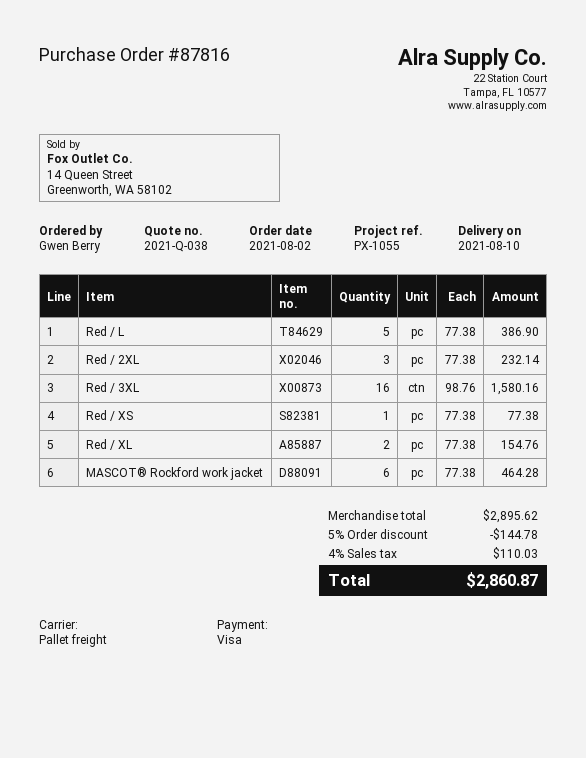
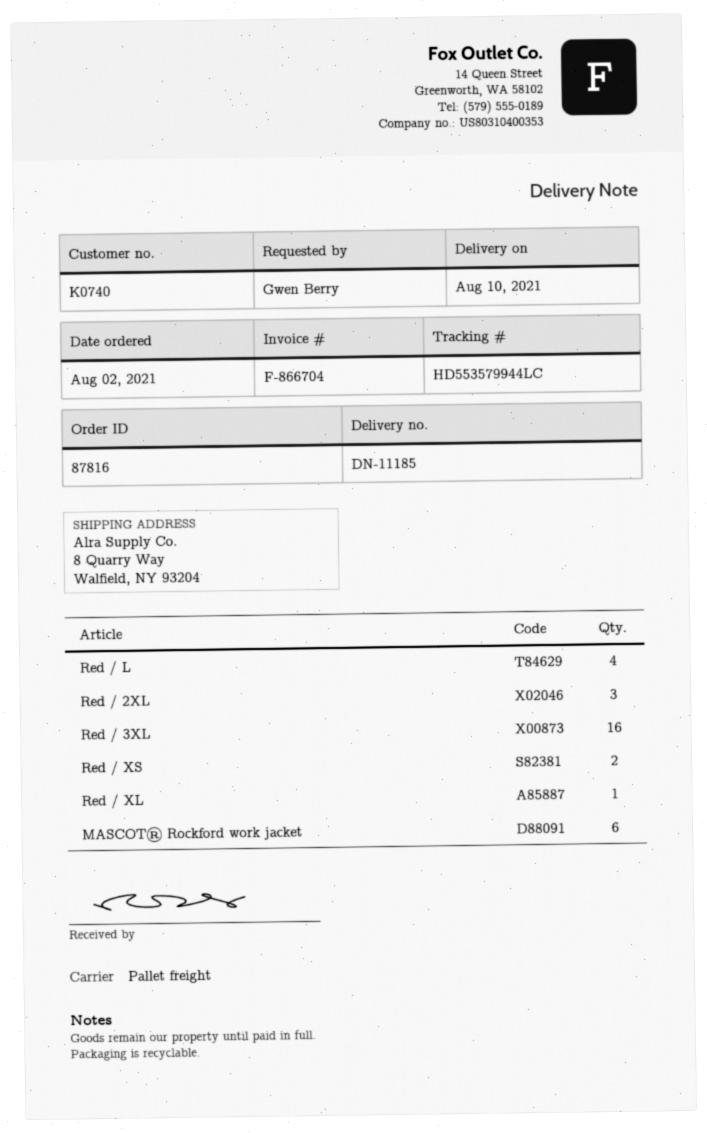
Red / L: 5 -> 4
Red / XS: 1 -> 2
Red / XL: 2 -> 1

